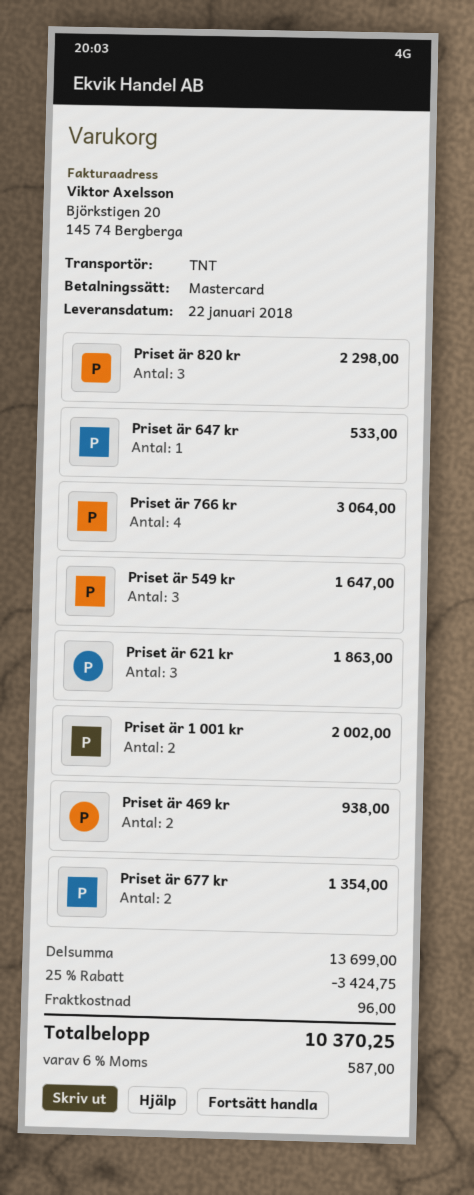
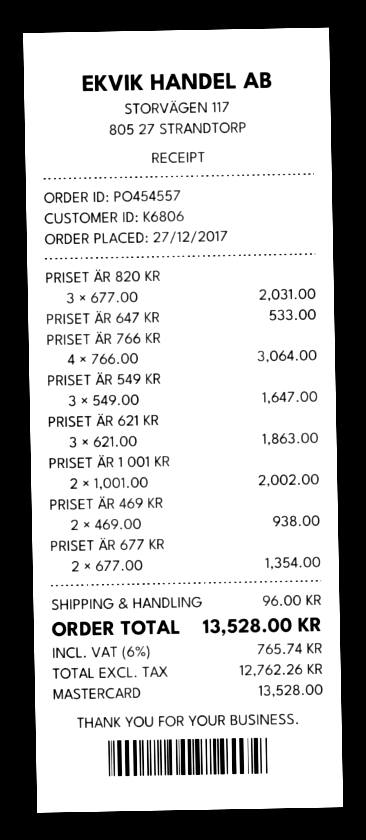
Priset är 820 kr: 3 for 2298.00 -> 3 for 2031.00
discount: 25% = 3424.75 -> none
tax: 6% = 587.00 -> 6% = 765.74
total: 10370.25 -> 13528.00

